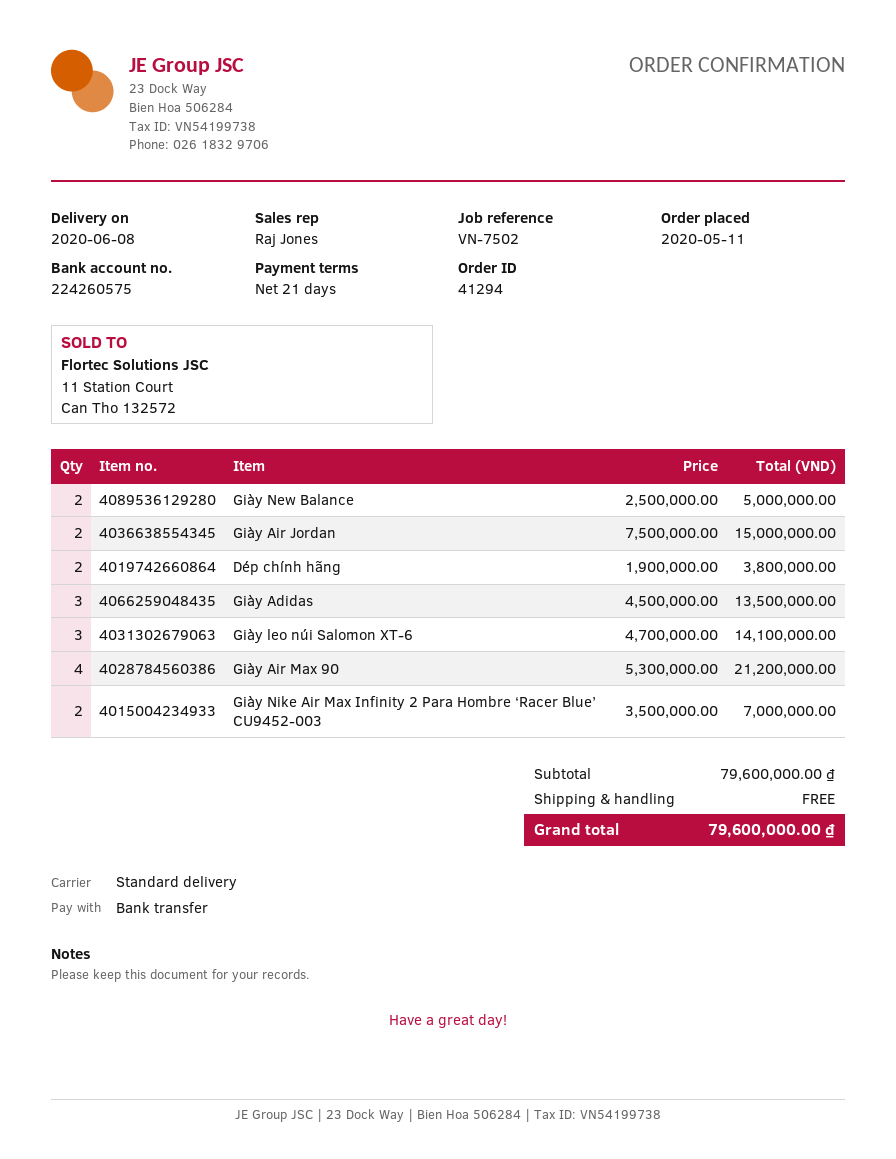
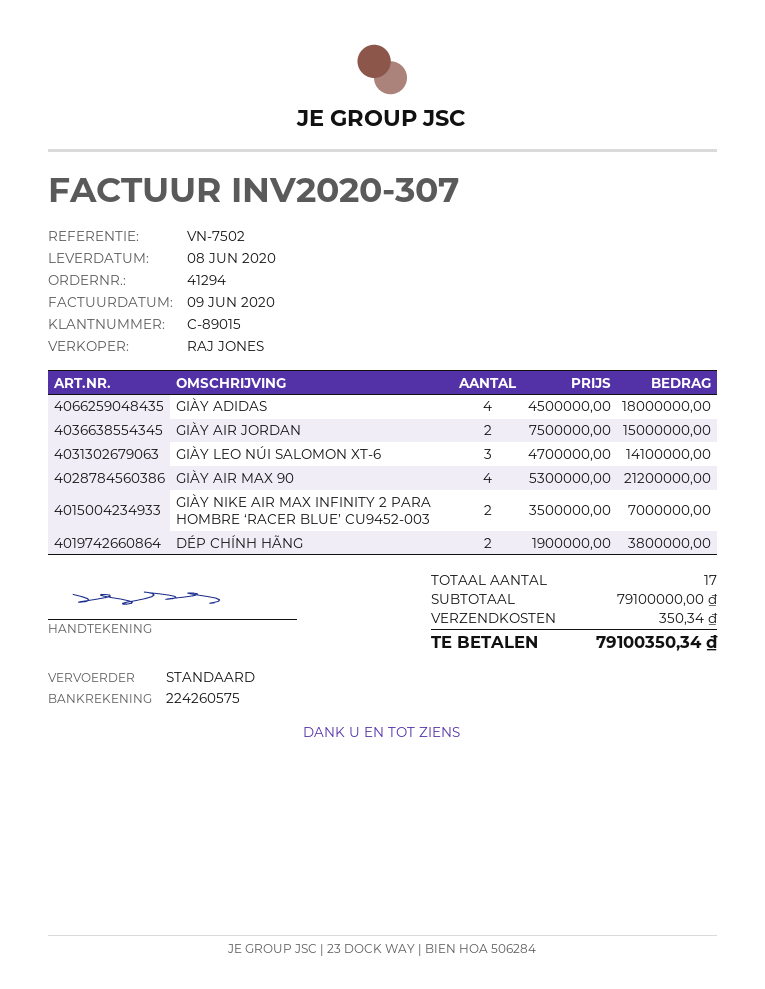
Giày New Balance: 2 x 2500000.00 = 5000000.00 -> none
Giày Adidas: 3 x 4500000.00 = 13500000.00 -> 4 x 4500000.00 = 18000000.00
subtotal: 79600000.00 -> 79100000.00
shipping: 0.00 -> 350.34
total: 79600000.00 -> 79100350.34

